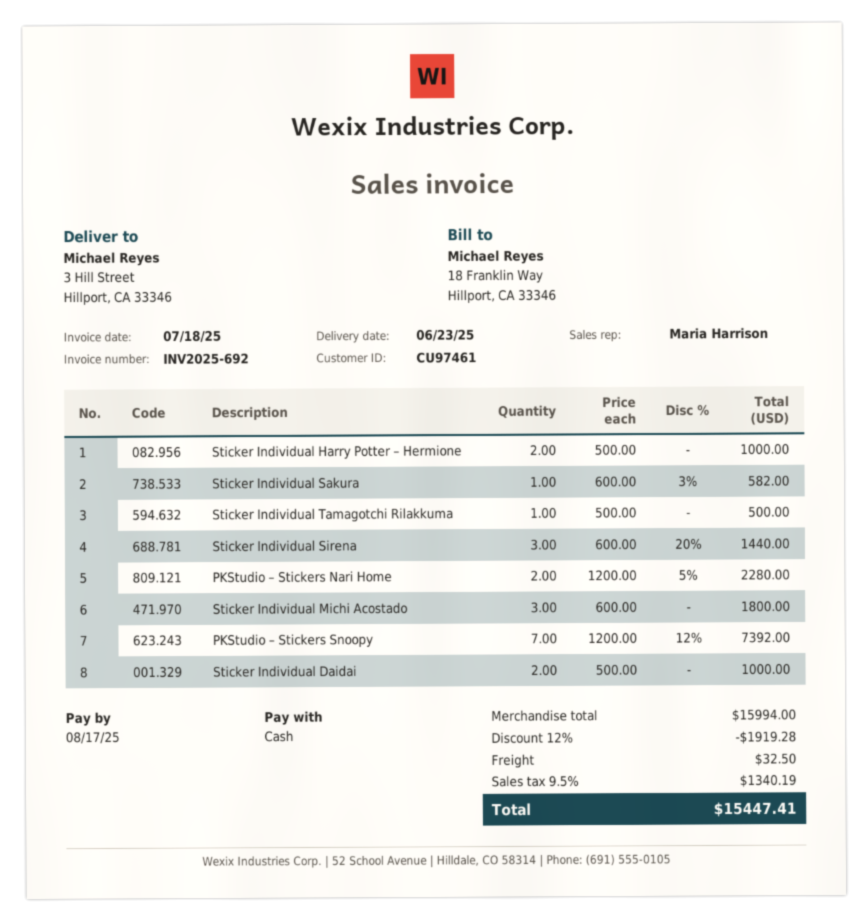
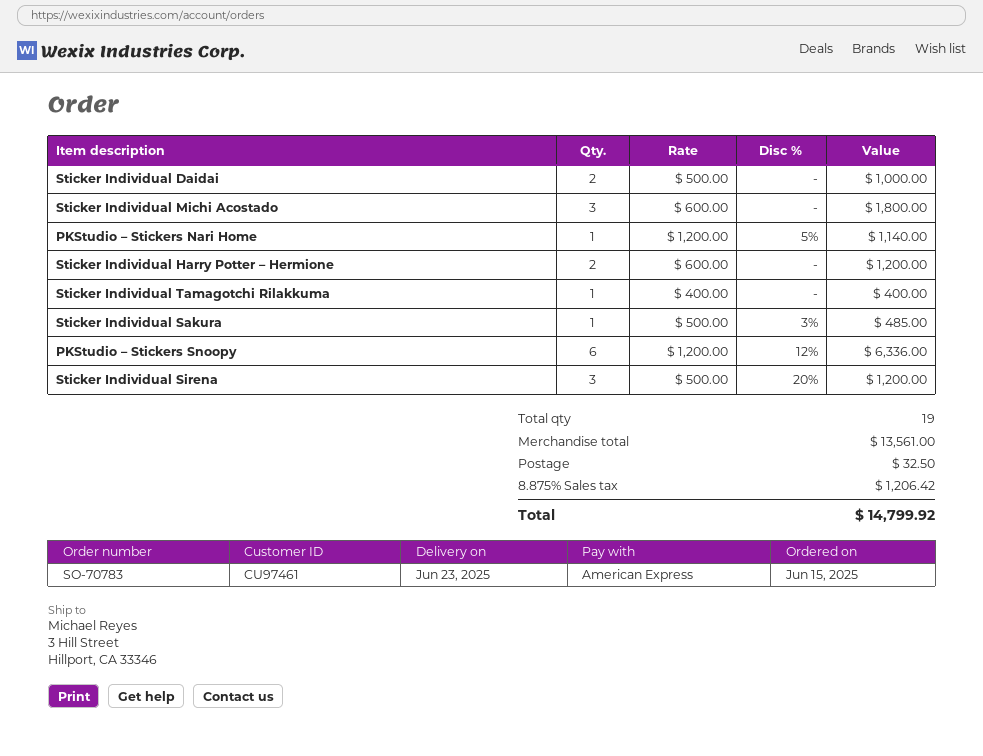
payment method: cash -> American Express
Sticker Individual Harry Potter – Hermione: 2 x 500.00 = 1000.00 -> 2 x 600.00 = 1200.00
Sticker Individual Sakura: 1 x 600.00 - 3% = 582.00 -> 1 x 500.00 - 3% = 485.00
Sticker Individual Tamagotchi Rilakkuma: 1 x 500.00 = 500.00 -> 1 x 400.00 = 400.00
Sticker Individual Sirena: 3 x 600.00 - 20% = 1440.00 -> 3 x 500.00 - 20% = 1200.00
PKStudio – Stickers Nari Home: 2 x 1200.00 - 5% = 2280.00 -> 1 x 1200.00 - 5% = 1140.00
PKStudio – Stickers Snoopy: 7 x 1200.00 - 12% = 7392.00 -> 6 x 1200.00 - 12% = 6336.00
subtotal: 15994.00 -> 13561.00
discount: 12% = 1919.28 -> none
tax: 9.5% = 1340.19 -> 8.875% = 1206.42
total: 15447.41 -> 14799.92

